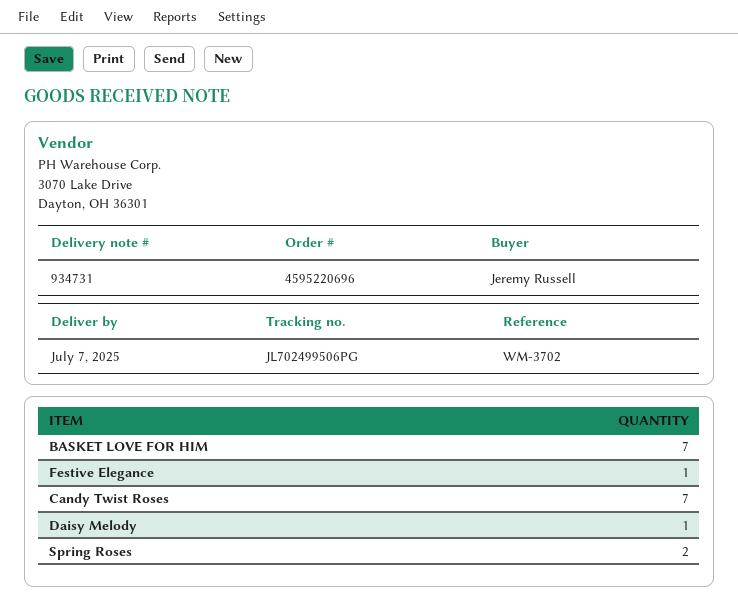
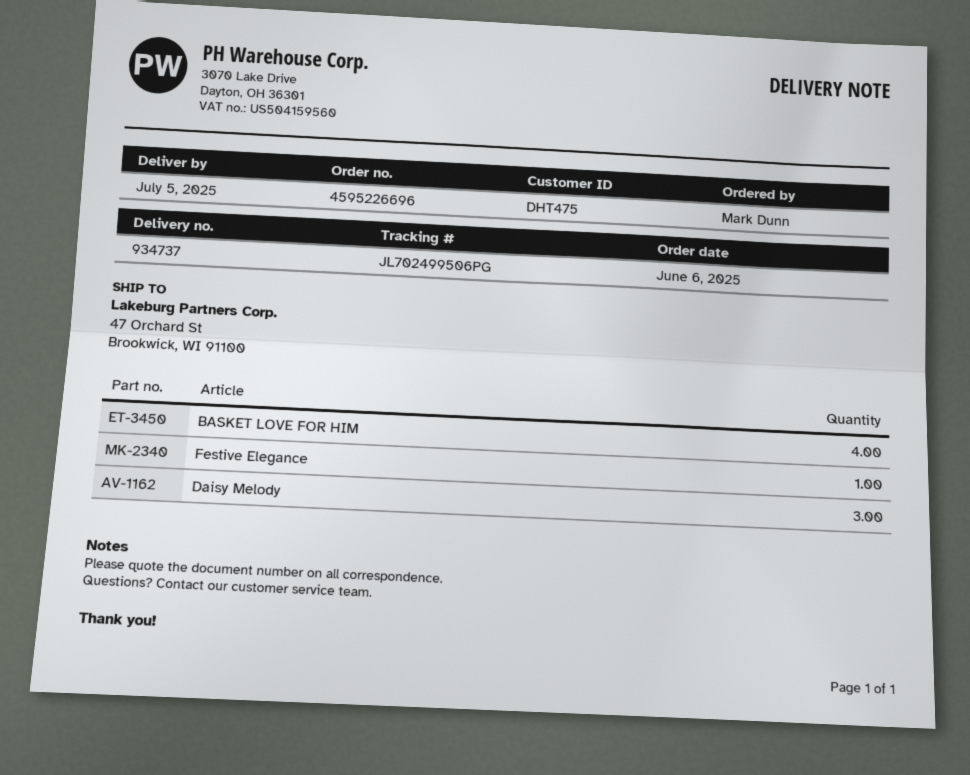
order number: 4595220696 -> 4595226696
delivery note number: 934731 -> 934737
delivery date: 2025-07-07 -> 2025-07-05
ordered by: Jeremy Russell -> Mark Dunn
BASKET LOVE FOR HIM: 7 -> 4
Candy Twist Roses: 7 -> none
Daisy Melody: 1 -> 3
Spring Roses: 2 -> none

